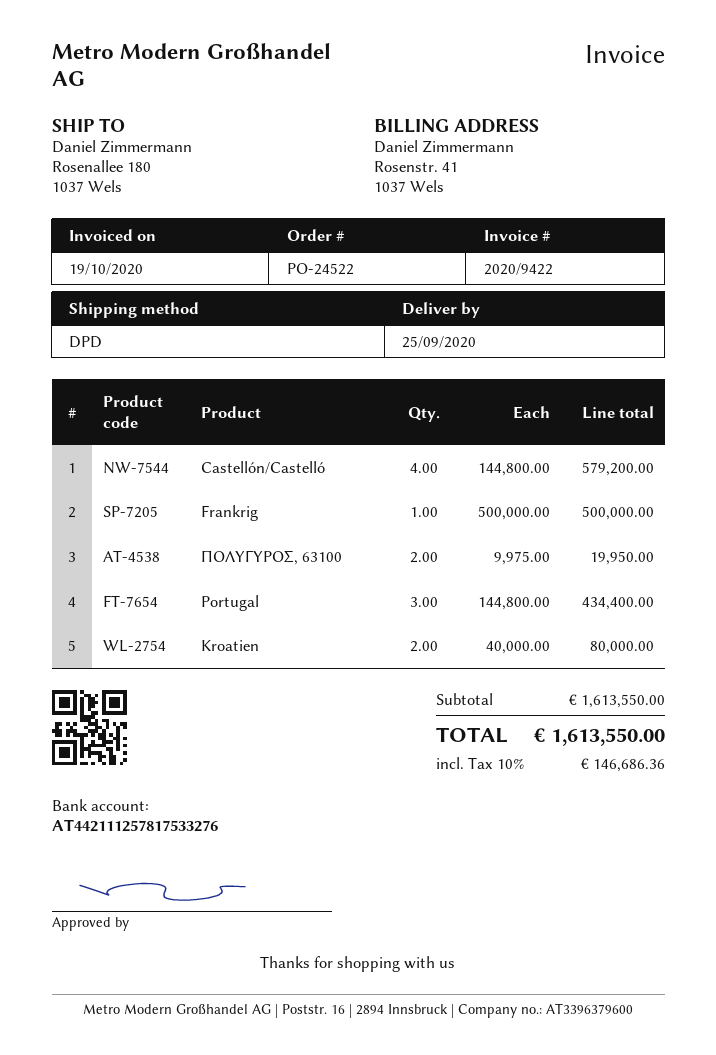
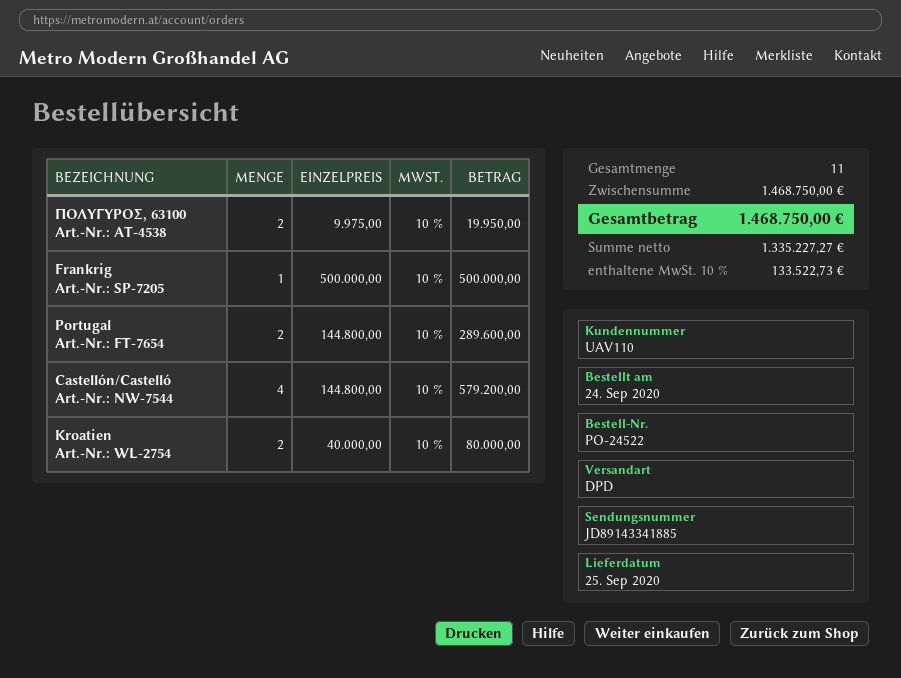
Portugal: 3 x 144800.00 = 434400.00 -> 2 x 144800.00 = 289600.00
subtotal: 1613550.00 -> 1468750.00
tax: 10% = 146686.36 -> 10% = 133522.73
total: 1613550.00 -> 1468750.00

